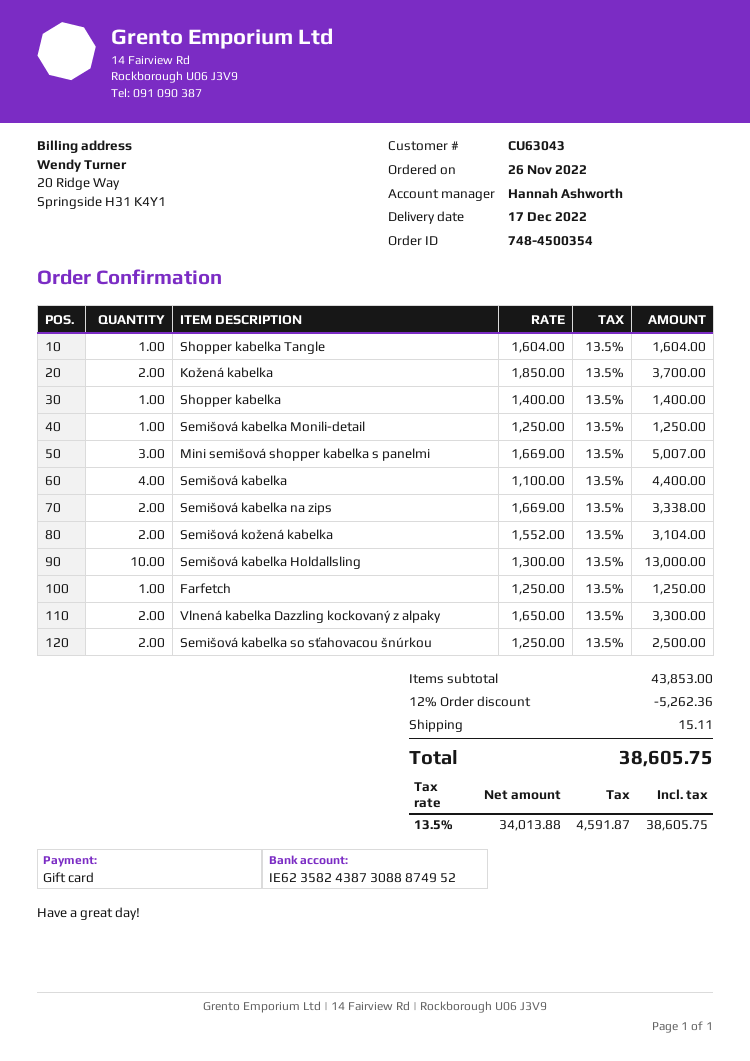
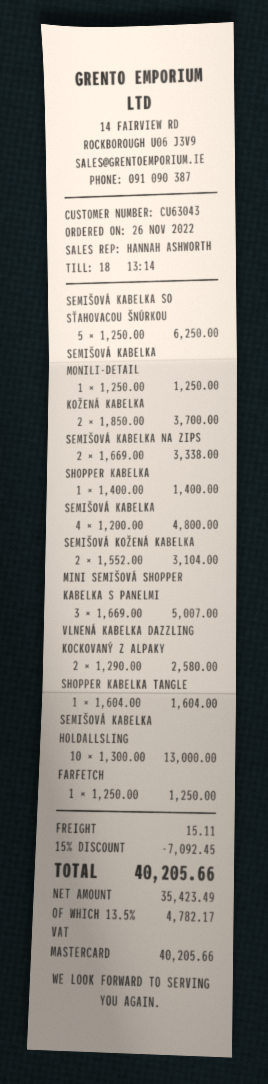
payment method: gift card -> Mastercard
Semišová kabelka: 4 x 1100.00 = 4400.00 -> 4 x 1200.00 = 4800.00
Vlnená kabelka Dazzling kockovaný z alpaky: 2 x 1650.00 = 3300.00 -> 2 x 1290.00 = 2580.00
Semišová kabelka so sťahovacou šnúrkou: 2 x 1250.00 = 2500.00 -> 5 x 1250.00 = 6250.00
discount: 12% = 5262.36 -> 15% = 7092.45
net: 34013.88 -> 35423.49
tax: 13.5% = 4591.87 -> 13.5% = 4782.17
total: 38605.75 -> 40205.66

